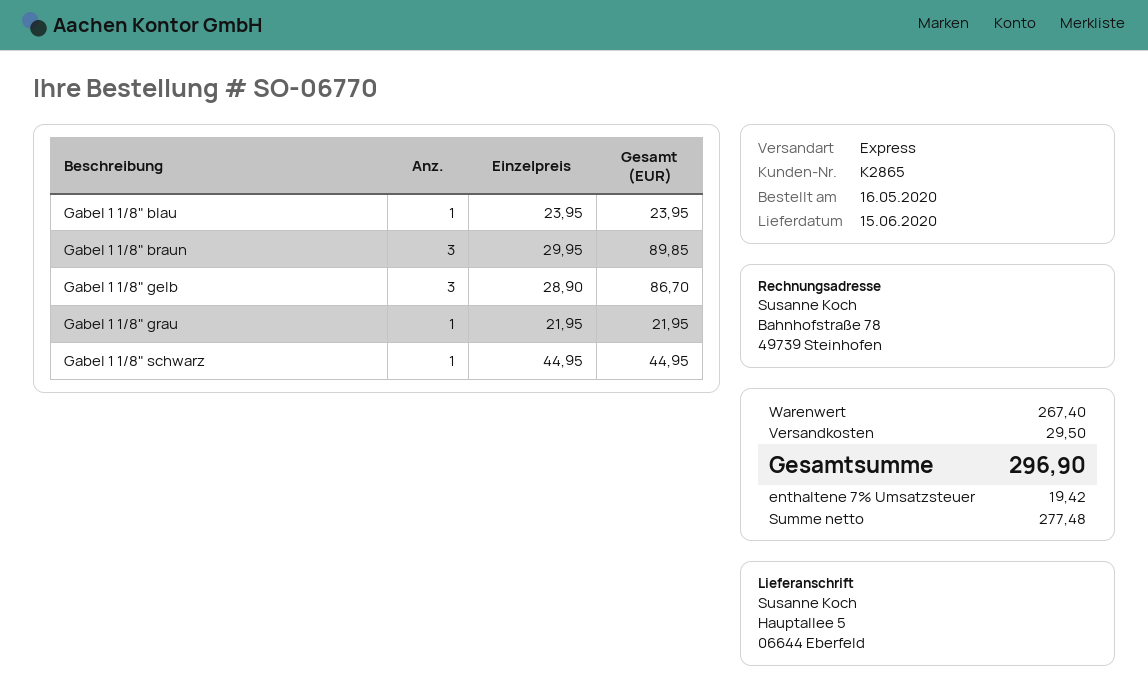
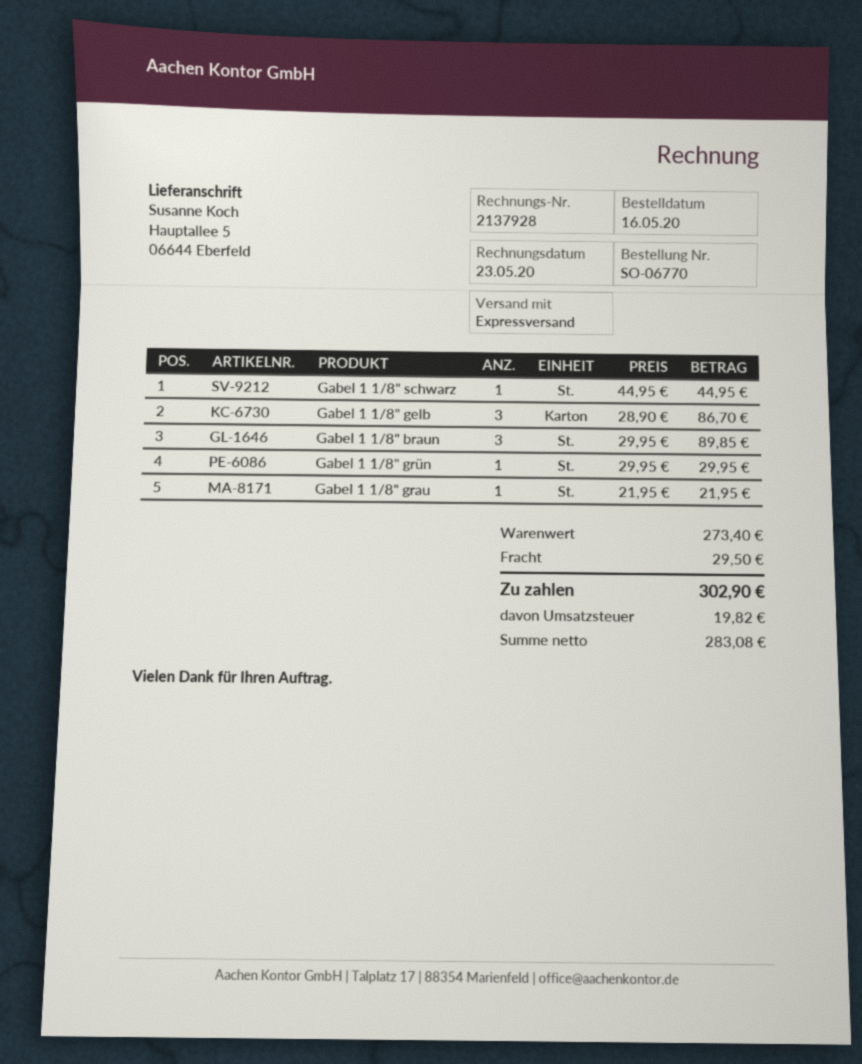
Gabel 1 1/8" blau: 1 x 23.95 = 23.95 -> none
Gabel 1 1/8" grün: none -> 1 x 29.95 = 29.95
subtotal: 267.40 -> 273.40
net: 277.48 -> 283.08
tax: 19.42 -> 19.82
total: 296.90 -> 302.90

